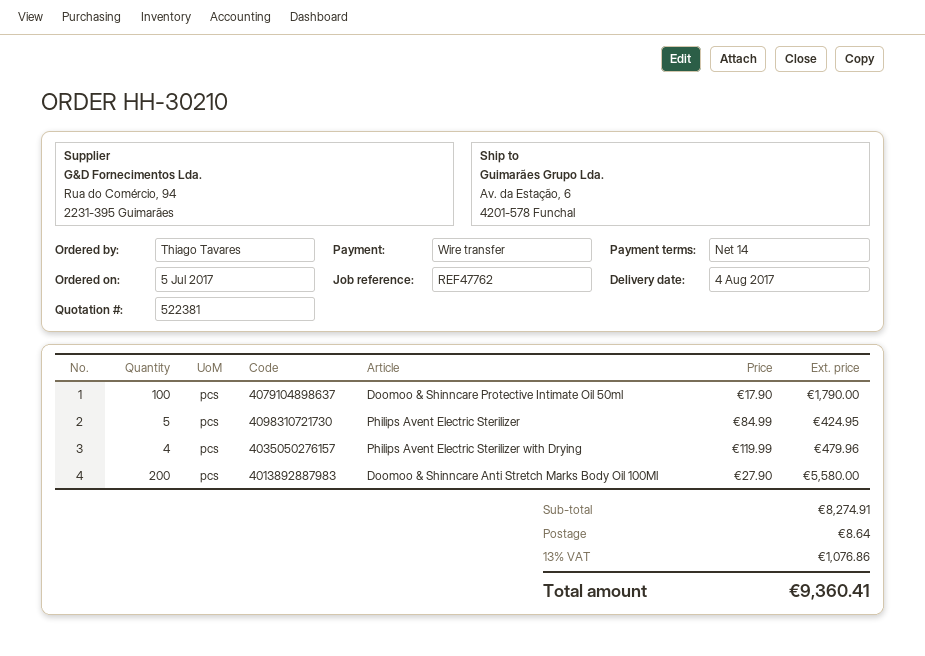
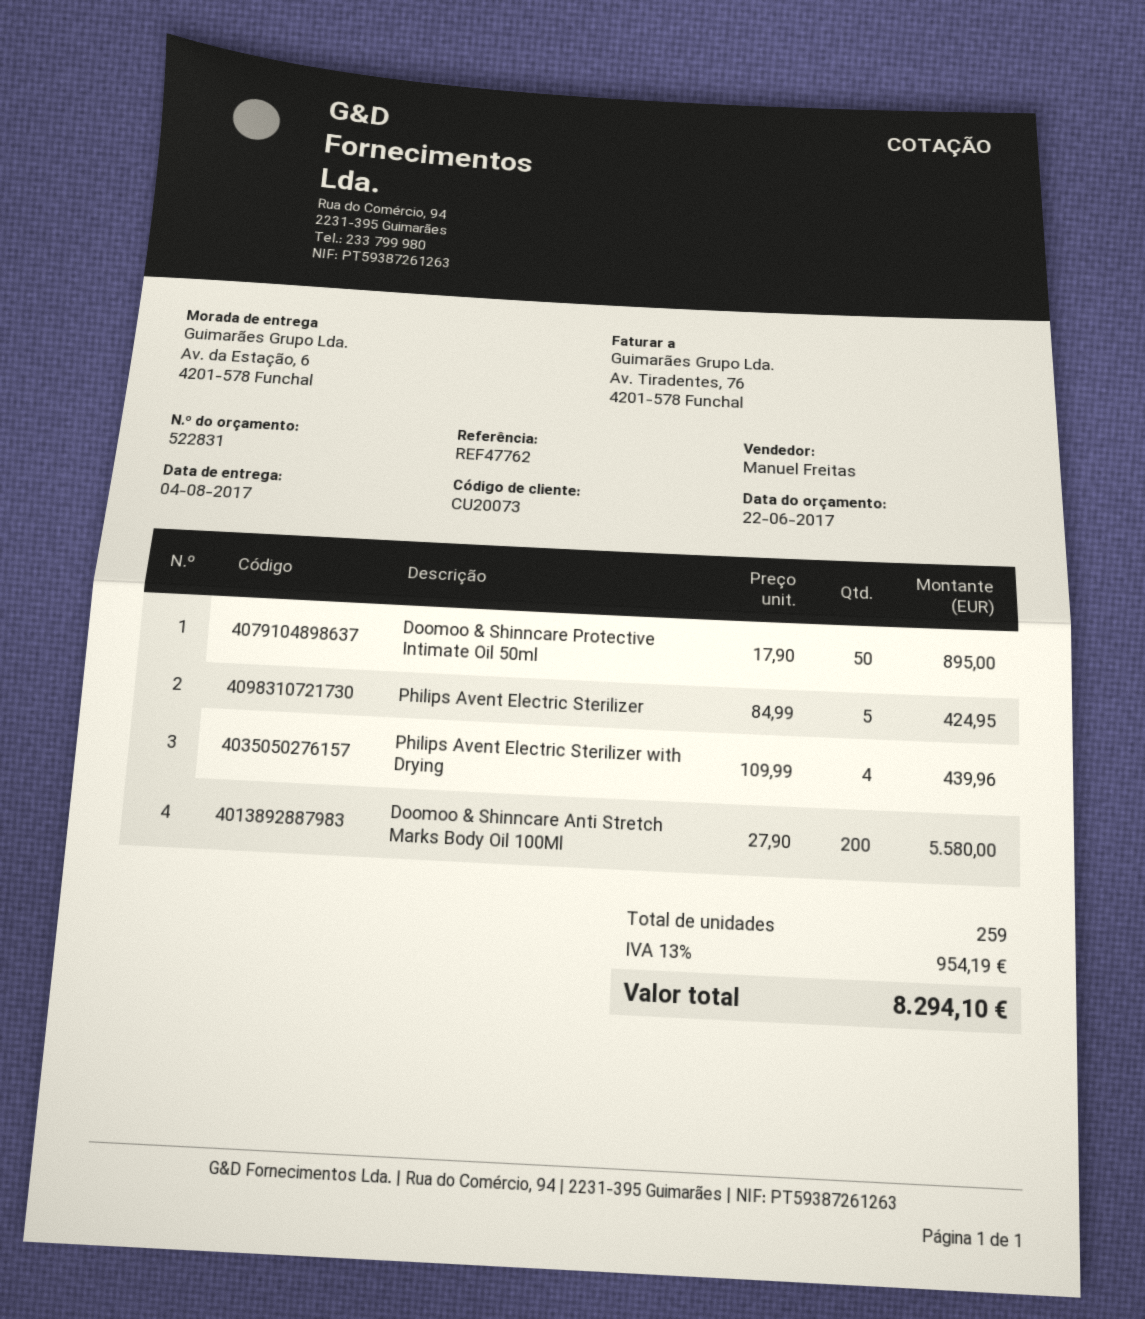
quote number: 522381 -> 522831
Doomoo & Shinncare Protective Intimate Oil 50ml: 100 x 17.90 = 1790.00 -> 50 x 17.90 = 895.00
Philips Avent Electric Sterilizer with Drying: 4 x 119.99 = 479.96 -> 4 x 109.99 = 439.96
shipping: 8.64 -> none
tax: 13% = 1076.86 -> 13% = 954.19
total: 9360.41 -> 8294.10

